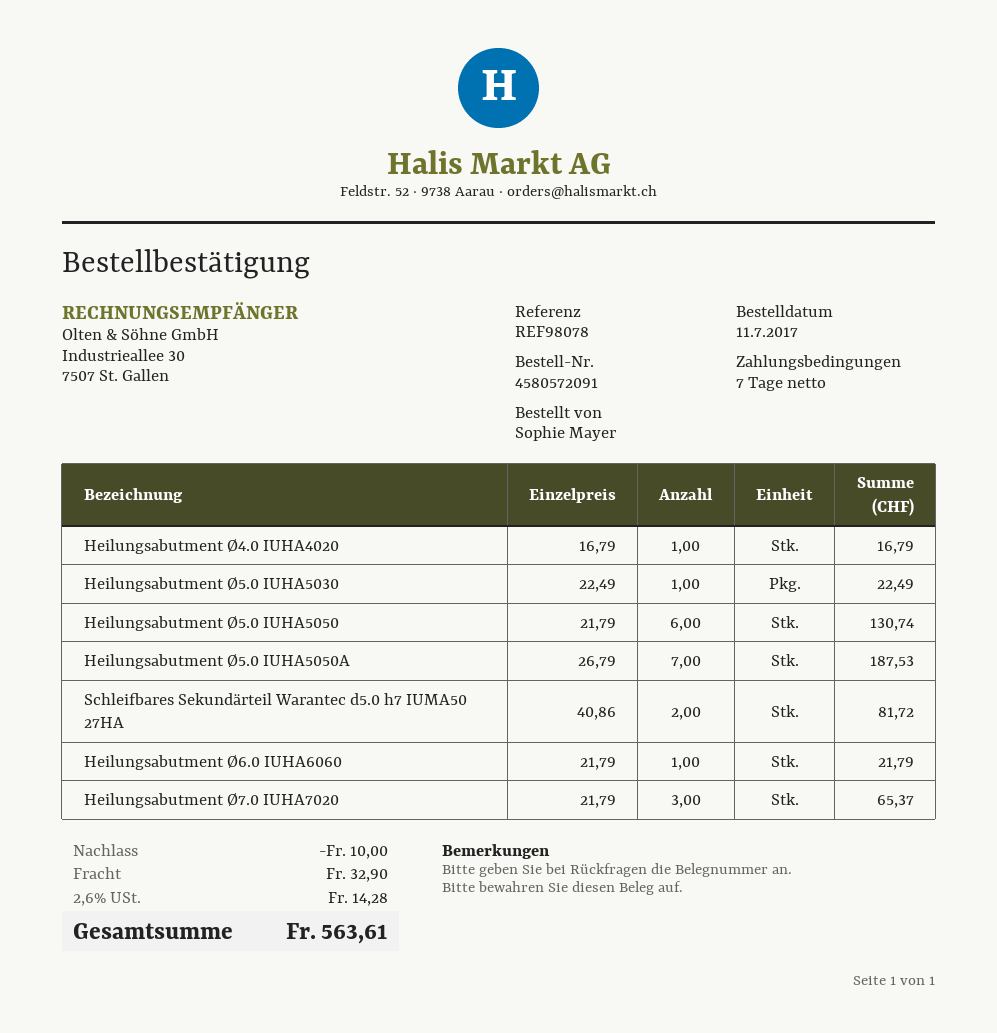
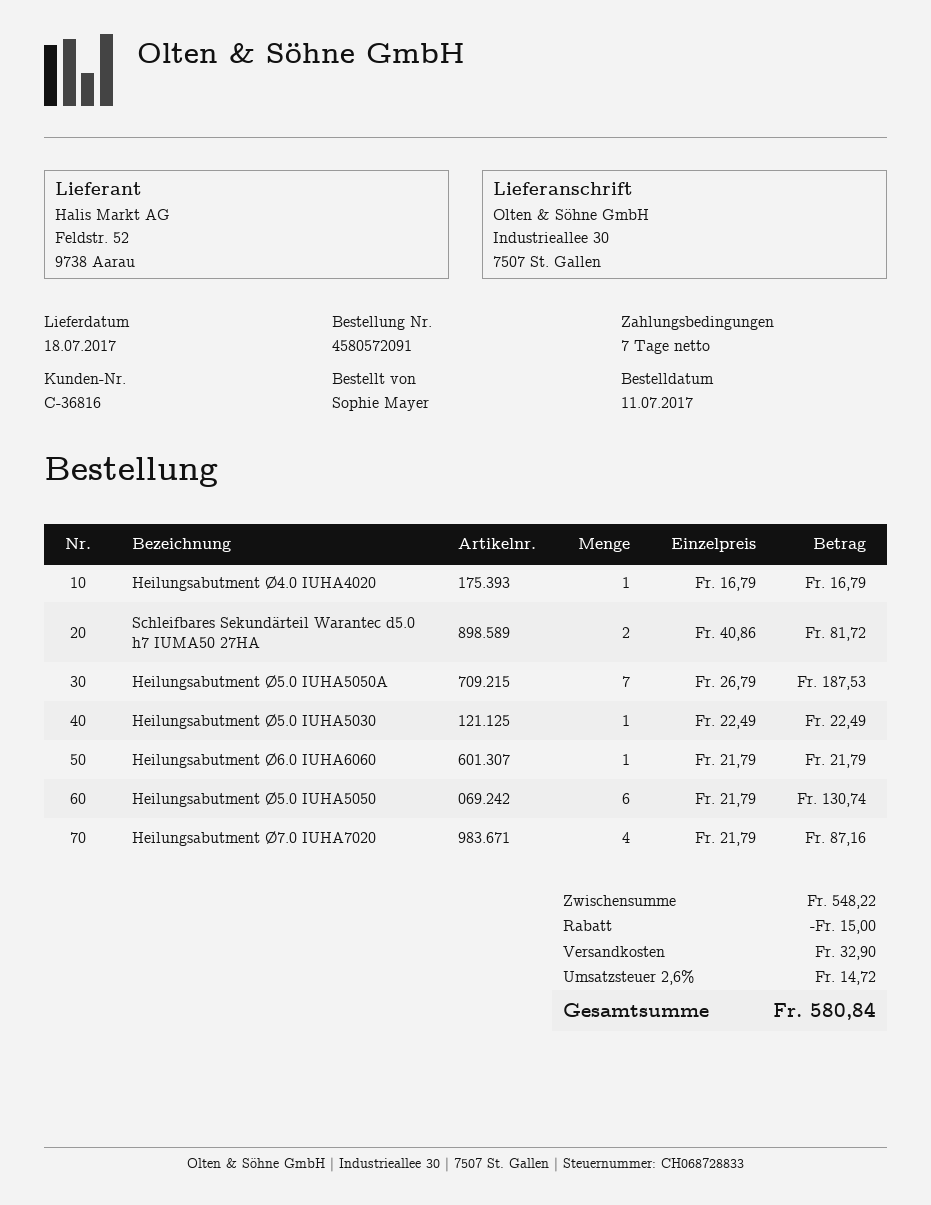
Heilungsabutment Ø7.0 IUHA7020: 3 x 21.79 = 65.37 -> 4 x 21.79 = 87.16
discount: 10.00 -> 15.00
tax: 2.6% = 14.28 -> 2.6% = 14.72
total: 563.61 -> 580.84

